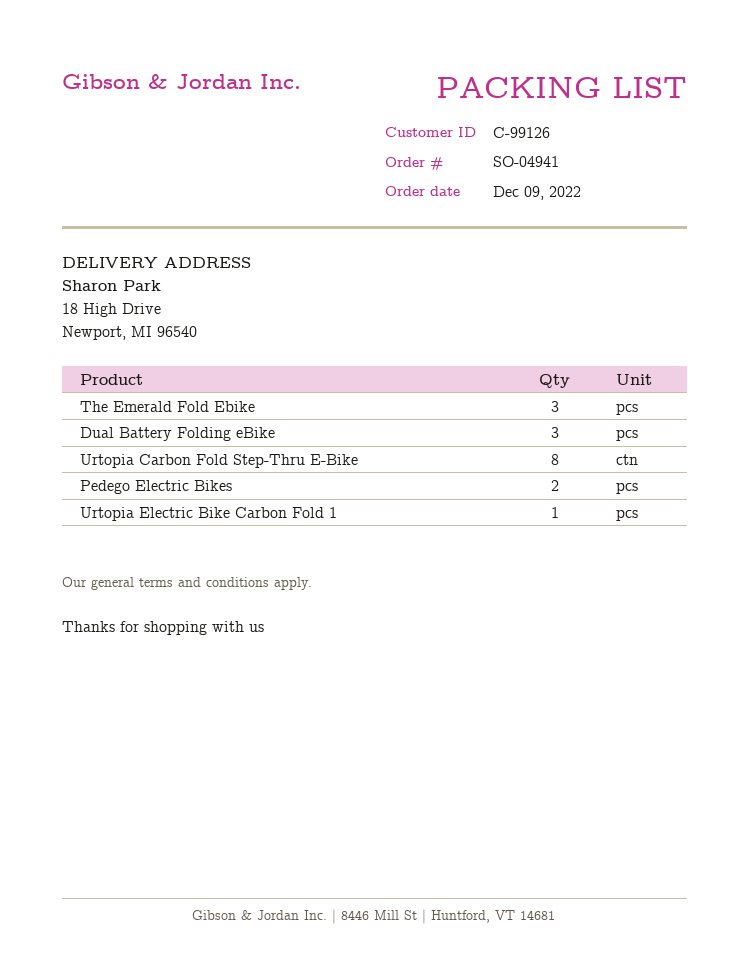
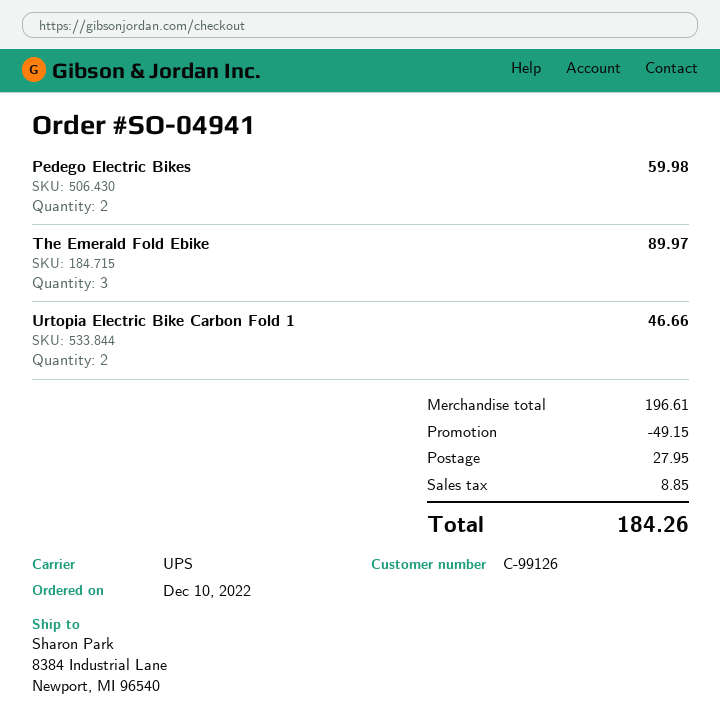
order date: 2022-12-09 -> 2022-12-10
ship to: 18 High Drive, Newport, MI 96540 -> 8384 Industrial Lane, Newport, MI 96540
Dual Battery Folding eBike: 3 -> none
Urtopia Carbon Fold Step-Thru E-Bike: 8 -> none
Urtopia Electric Bike Carbon Fold 1: 1 -> 2

